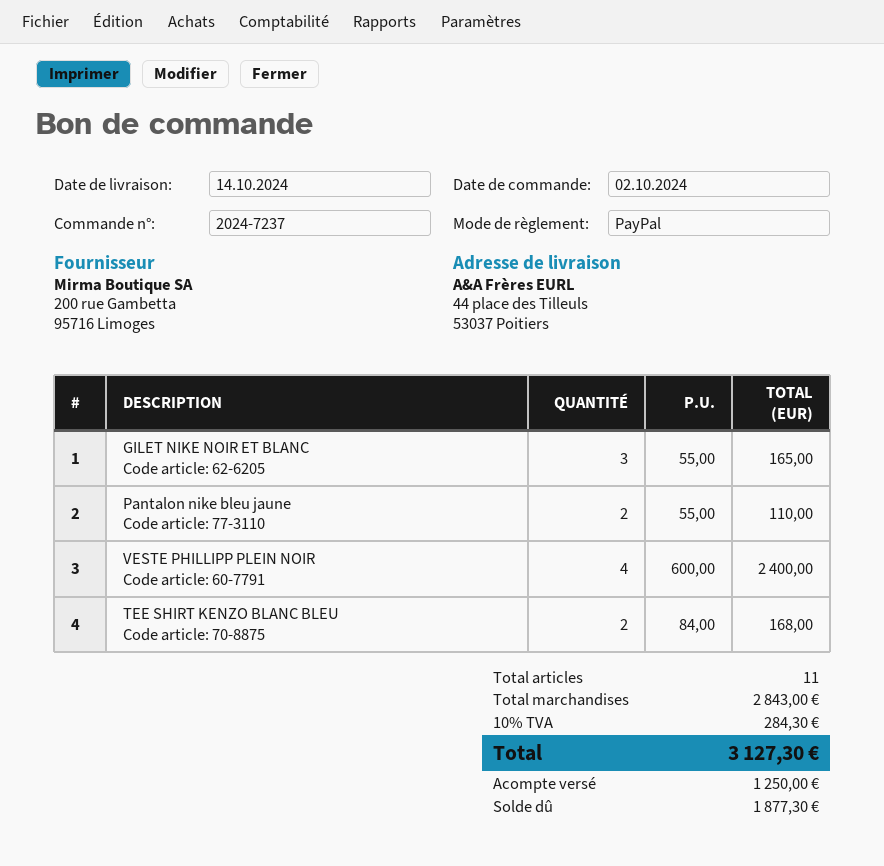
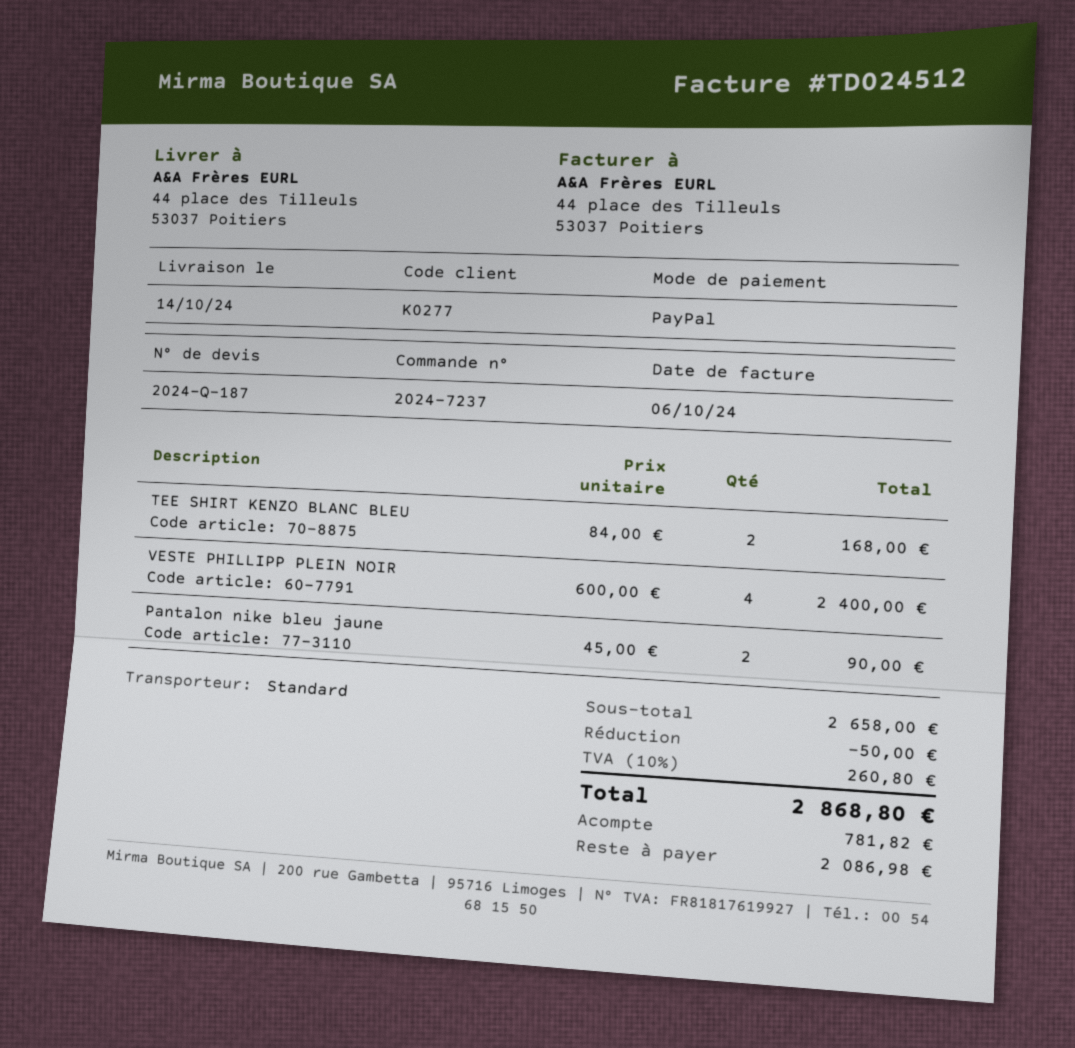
GILET NIKE NOIR ET BLANC: 3 x 55.00 = 165.00 -> none
Pantalon nike bleu jaune: 2 x 55.00 = 110.00 -> 2 x 45.00 = 90.00
subtotal: 2843.00 -> 2658.00
discount: none -> 50.00
tax: 10% = 284.30 -> 10% = 260.80
total: 3127.30 -> 2868.80
deposit: 1250.00 -> 781.82
balance: 1877.30 -> 2086.98

